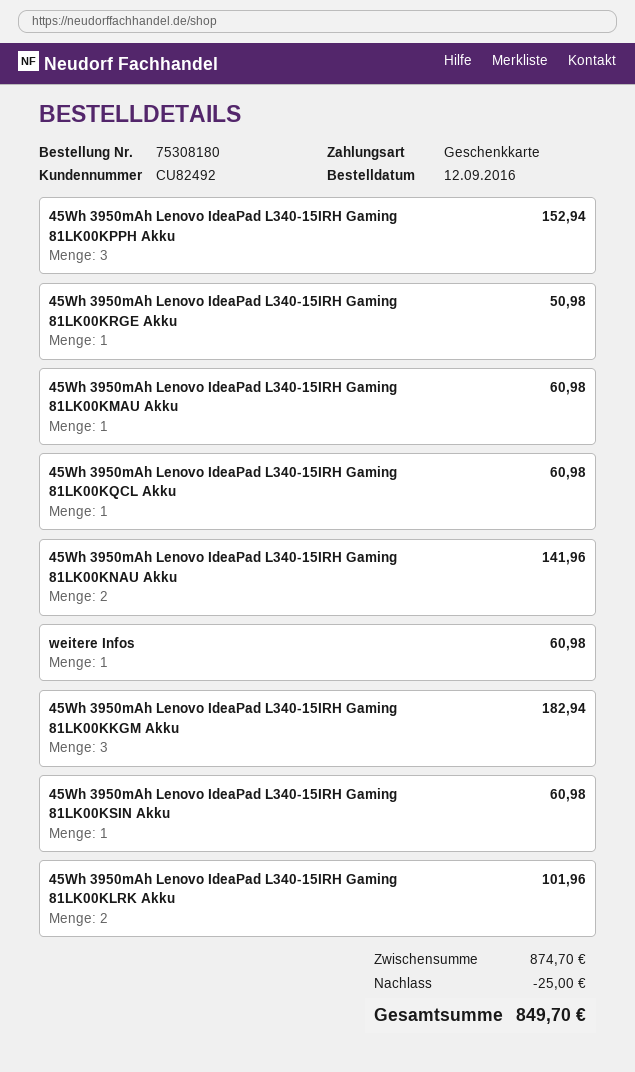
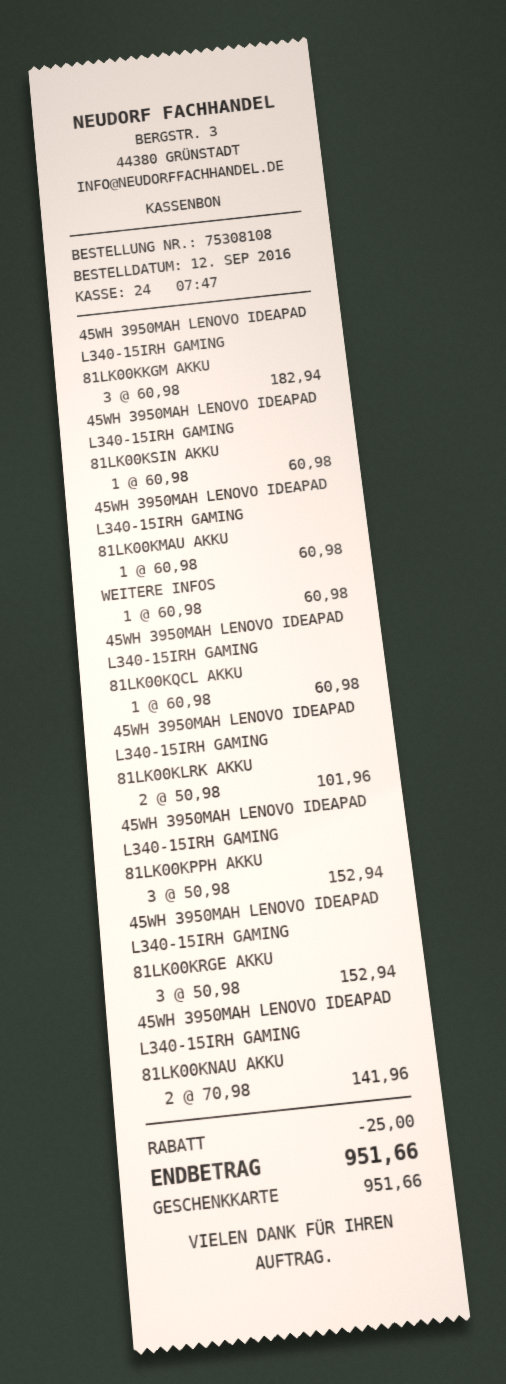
order number: 75308180 -> 75308108
45Wh 3950mAh Lenovo IdeaPad L340-15IRH Gaming 81LK00KRGE Akku: 1 for 50.98 -> 3 for 152.94
total: 849.70 -> 951.66

